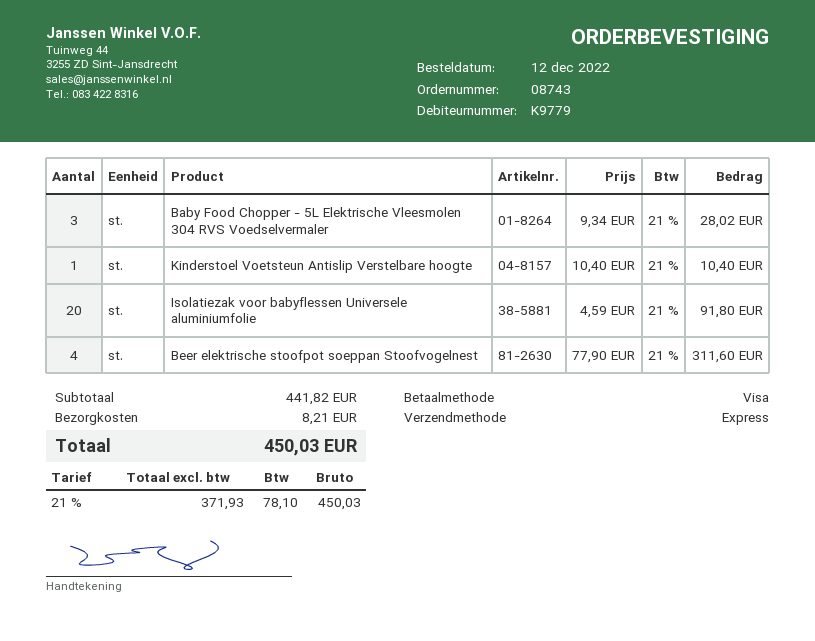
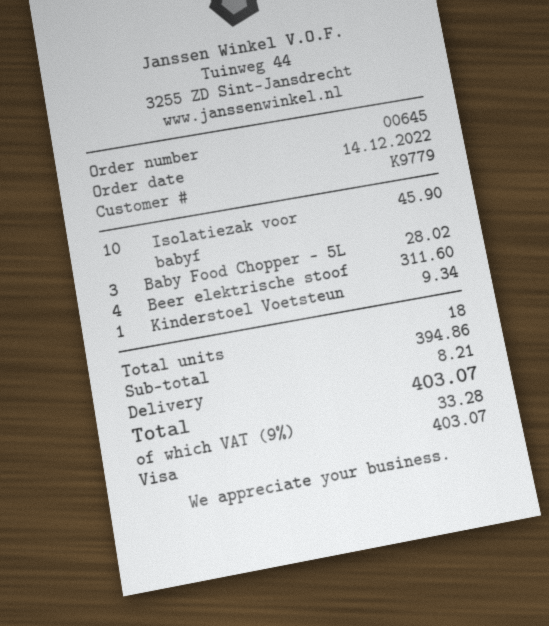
order number: 08743 -> 00645
order date: 2022-12-12 -> 2022-12-14
Kinderstoel Voetsteun Antislip Verstelbare hoogte: 1 for 10.40 -> 1 for 9.34
Isolatiezak voor babyflessen Universele aluminiumfolie: 20 for 91.80 -> 10 for 45.90
subtotal: 441.82 -> 394.86
tax: 21% = 78.10 -> 9% = 33.28
total: 450.03 -> 403.07

